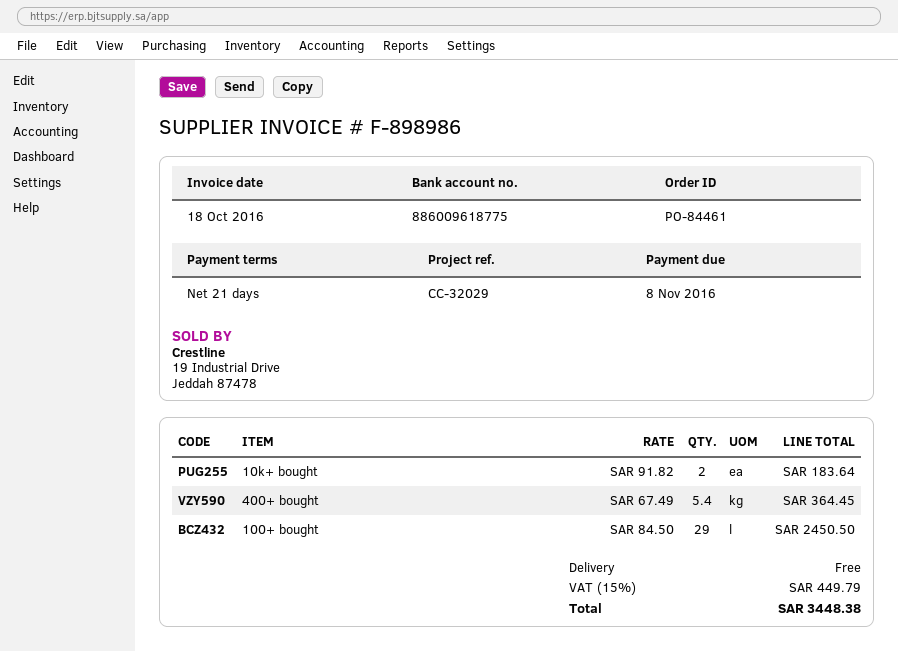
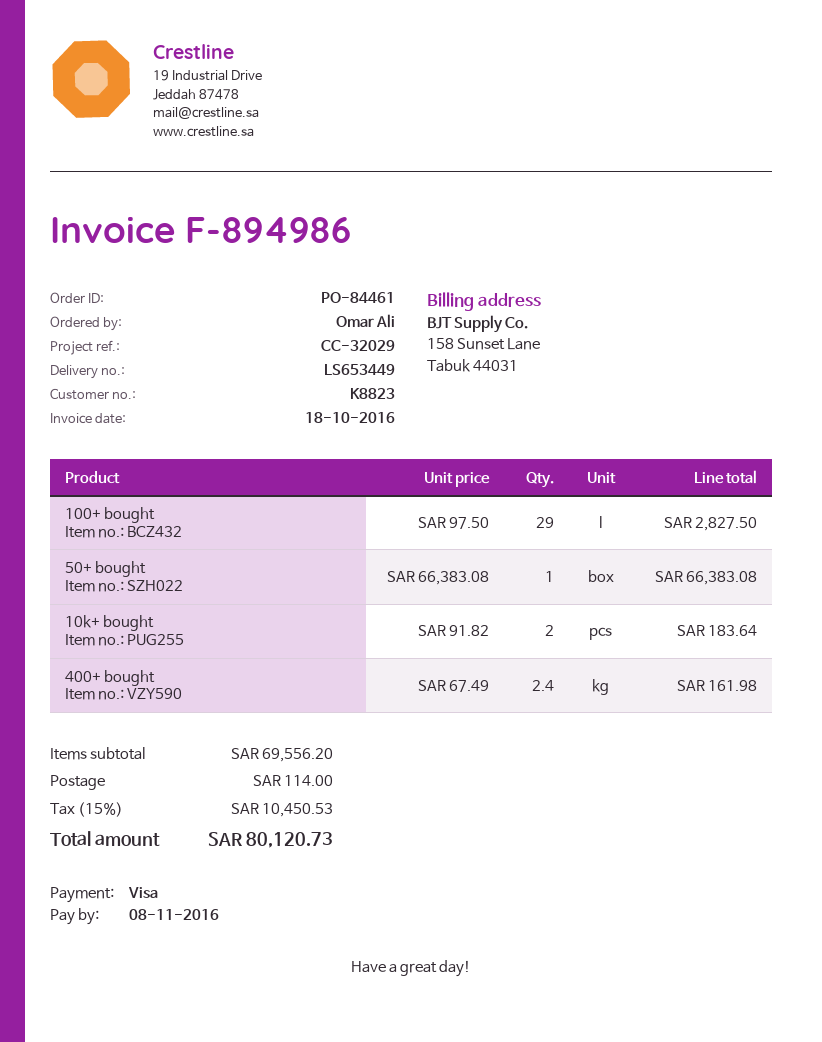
invoice number: F-898986 -> F-894986
400+ bought: 5.4 x 67.49 = 364.45 -> 2.4 x 67.49 = 161.98
100+ bought: 29 x 84.50 = 2450.50 -> 29 x 97.50 = 2827.50
50+ bought: none -> 1 x 66383.08 = 66383.08
shipping: 0.00 -> 114.00
tax: 15% = 449.79 -> 15% = 10450.53
total: 3448.38 -> 80120.73

